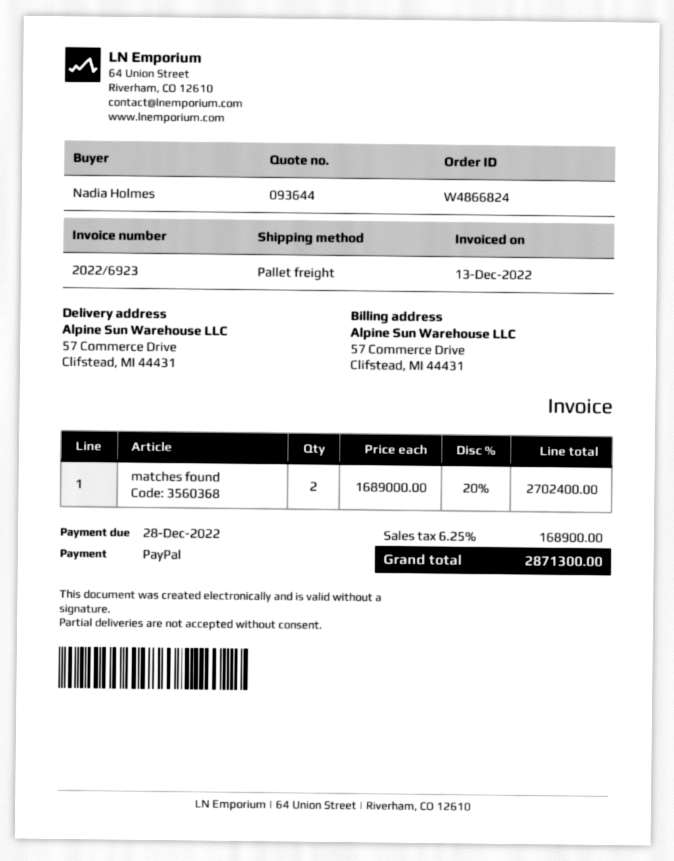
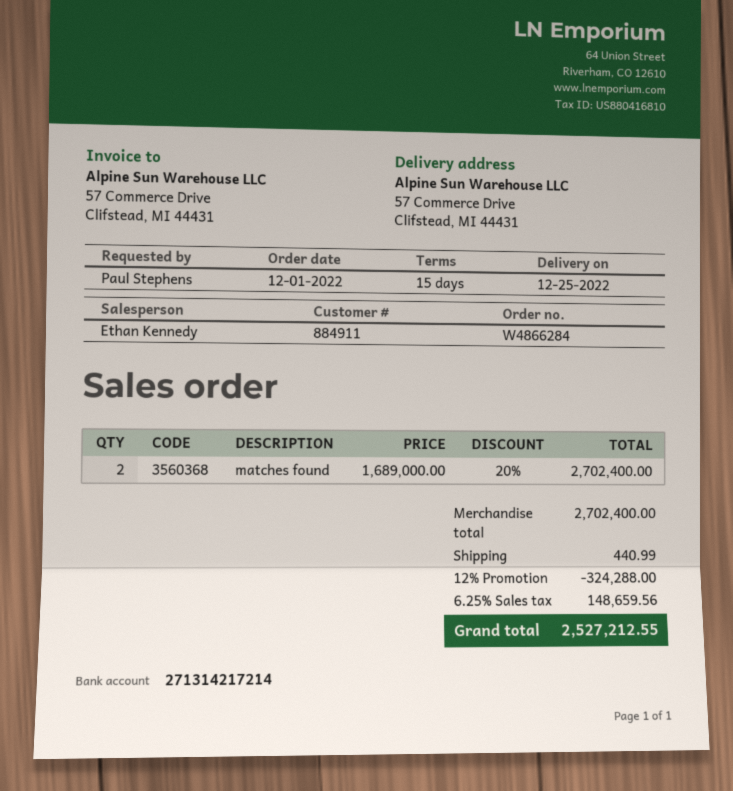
order number: W4866824 -> W4866284
ordered by: Nadia Holmes -> Paul Stephens
discount: none -> 12% = 324288.00
shipping: none -> 440.99
tax: 6.25% = 168900.00 -> 6.25% = 148659.56
total: 2871300.00 -> 2527212.55

